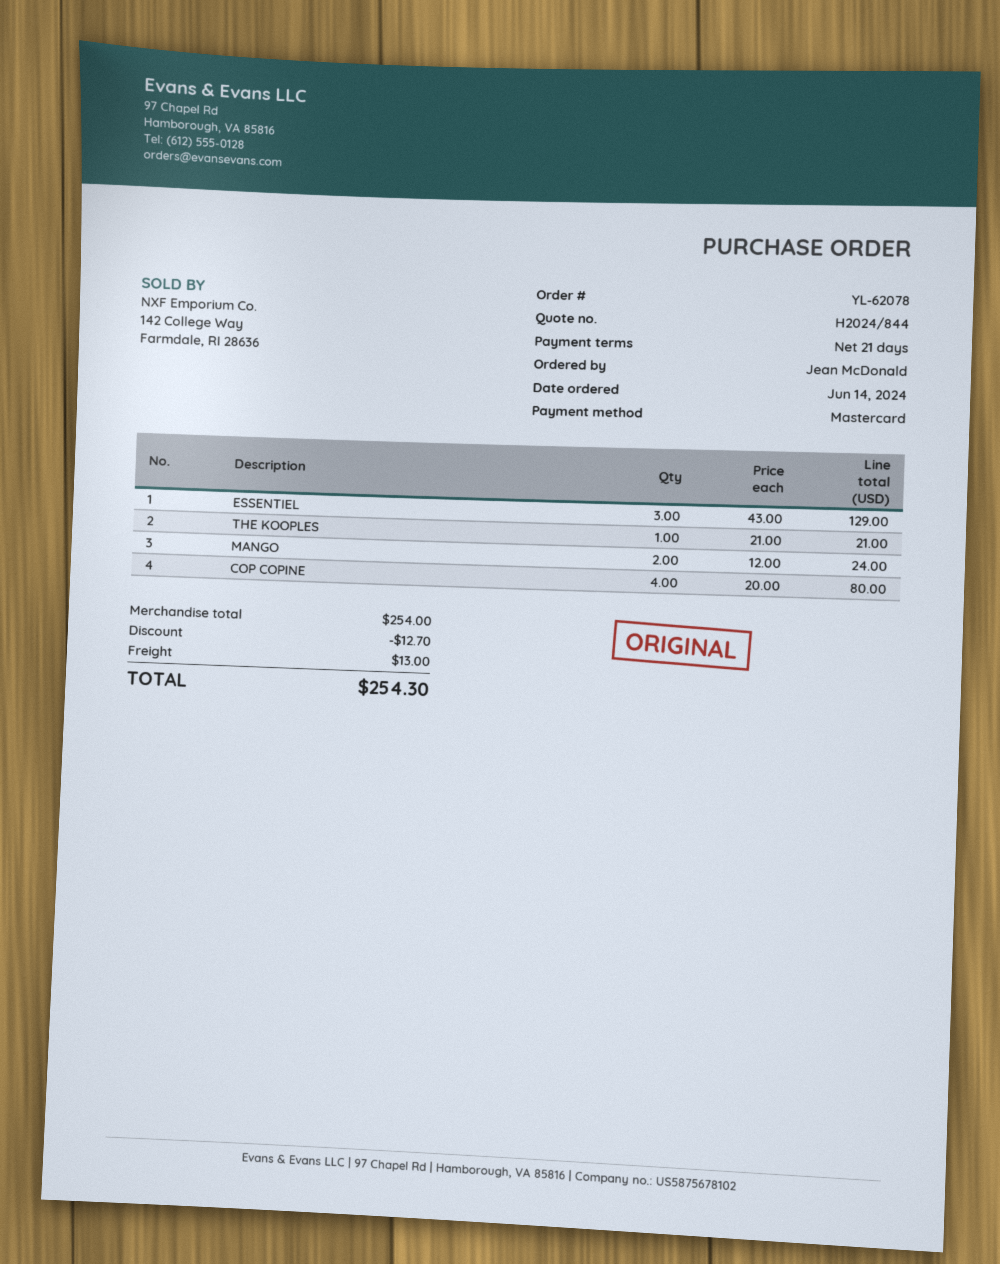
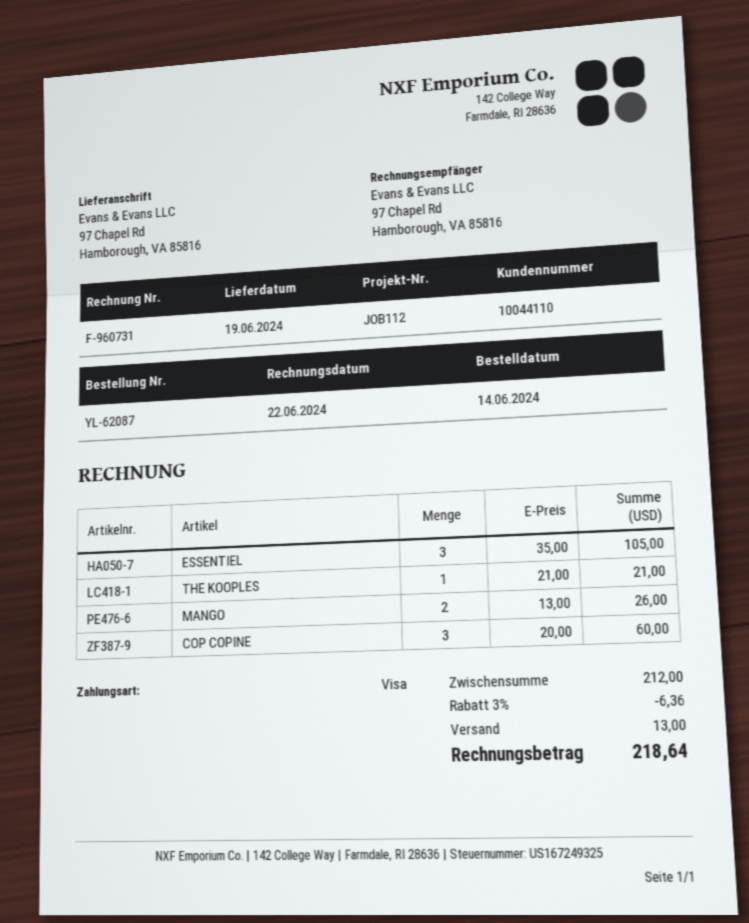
order number: YL-62078 -> YL-62087
payment method: Mastercard -> Visa
ESSENTIEL: 3 x 43.00 = 129.00 -> 3 x 35.00 = 105.00
MANGO: 2 x 12.00 = 24.00 -> 2 x 13.00 = 26.00
COP COPINE: 4 x 20.00 = 80.00 -> 3 x 20.00 = 60.00
subtotal: 254.00 -> 212.00
discount: 12.70 -> 6.36
total: 254.30 -> 218.64

